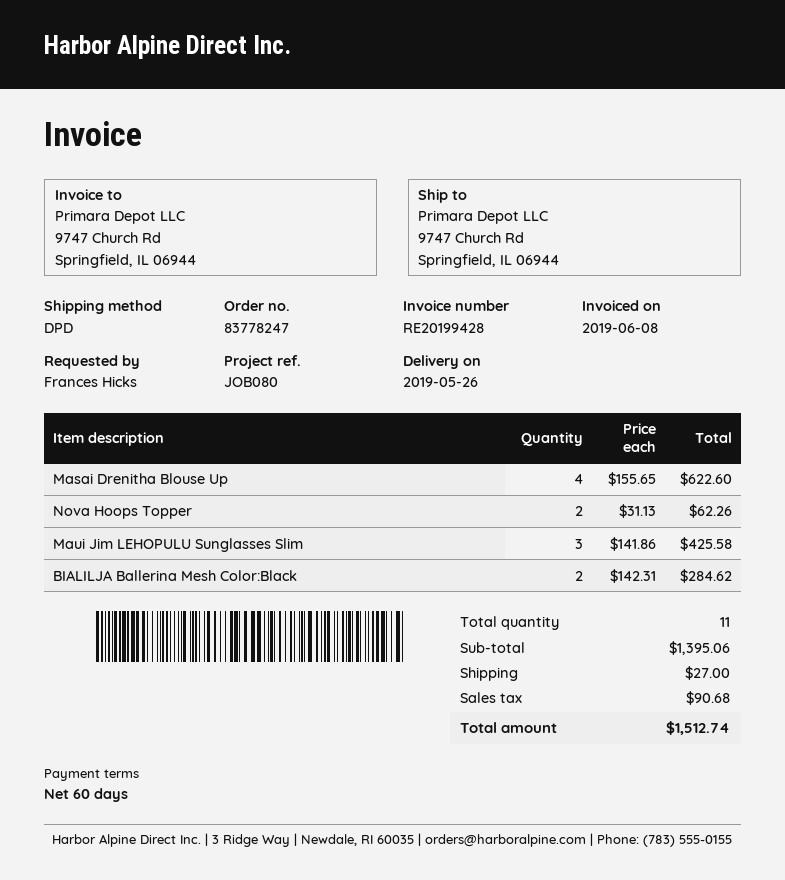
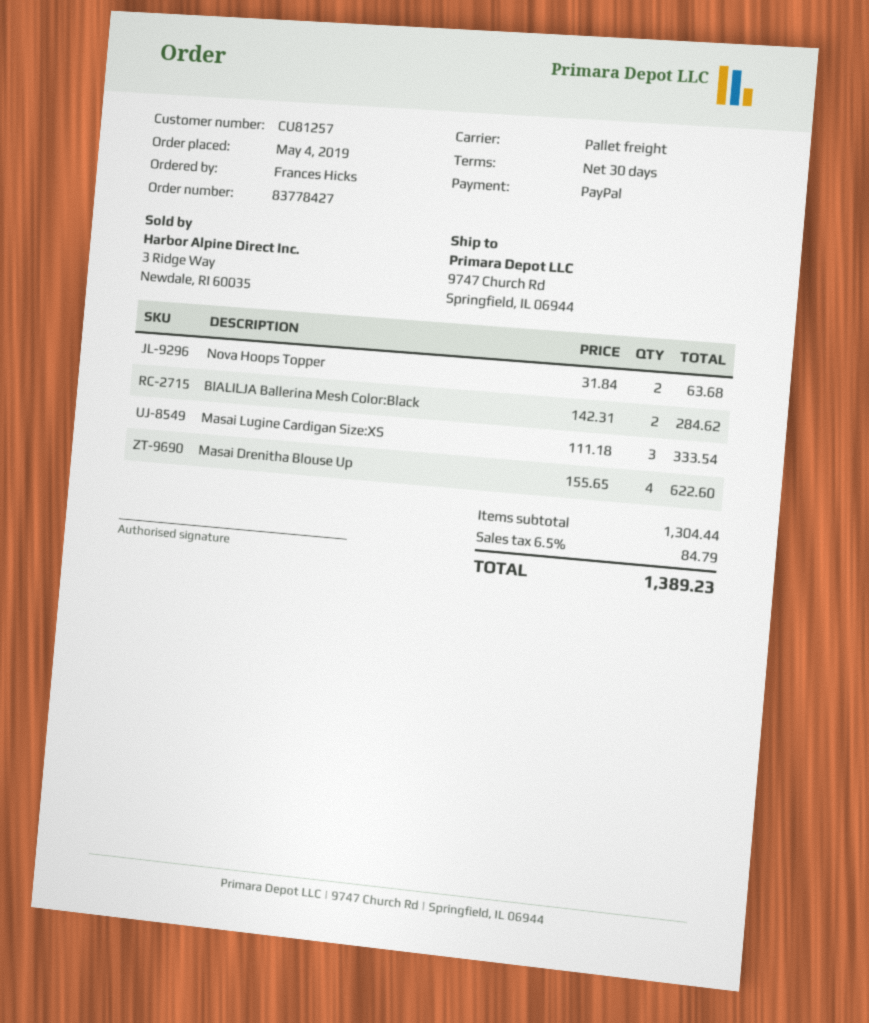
order number: 83778247 -> 83778427
payment terms: 60 days -> 30 days
shipping method: DPD -> pallet freight
Nova Hoops Topper: 2 x 31.13 = 62.26 -> 2 x 31.84 = 63.68
Maui Jim LEHOPULU Sunglasses Slim: 3 x 141.86 = 425.58 -> none
Masai Lugine Cardigan Size:XS: none -> 3 x 111.18 = 333.54
subtotal: 1395.06 -> 1304.44
shipping: 27.00 -> none
tax: 90.68 -> 84.79
total: 1512.74 -> 1389.23

